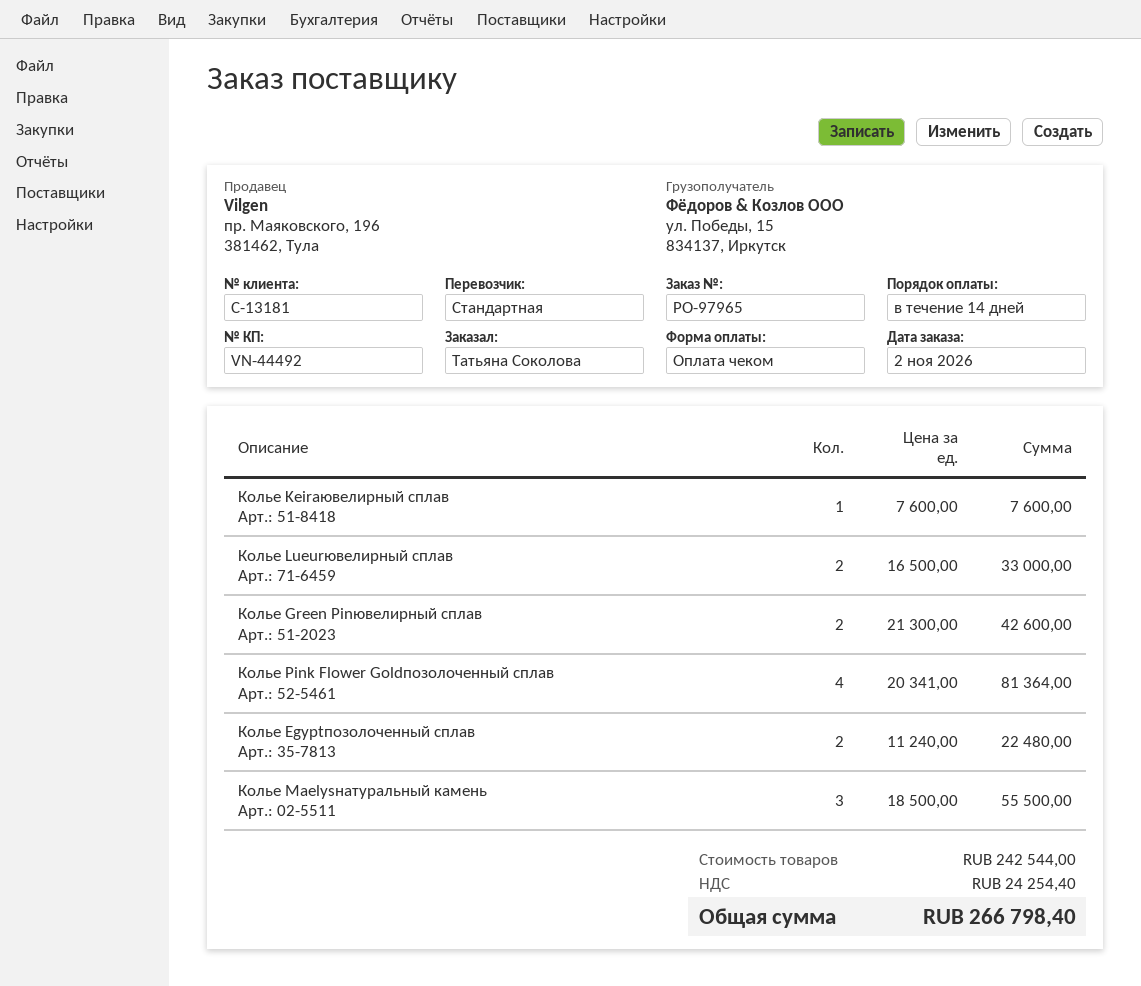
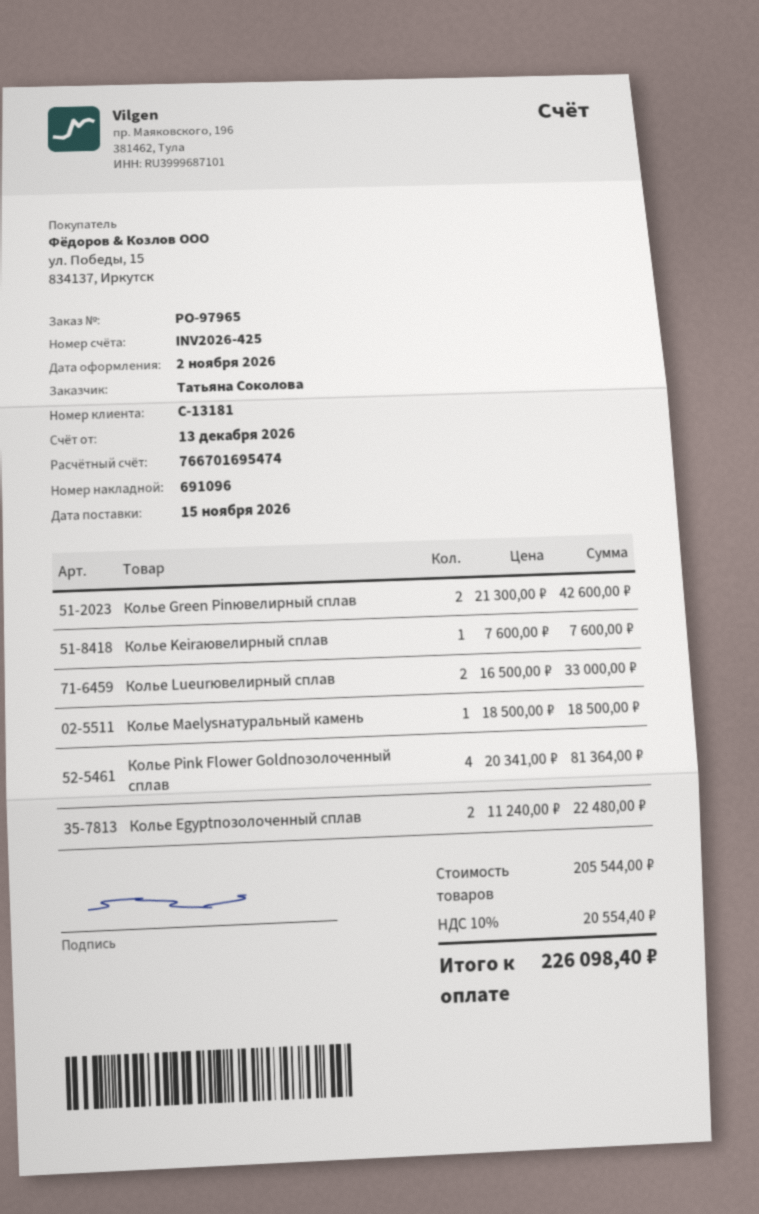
Колье Maelysнатуральный камень: 3 x 18500.00 = 55500.00 -> 1 x 18500.00 = 18500.00
subtotal: 242544.00 -> 205544.00
tax: 24254.40 -> 20554.40
total: 266798.40 -> 226098.40

